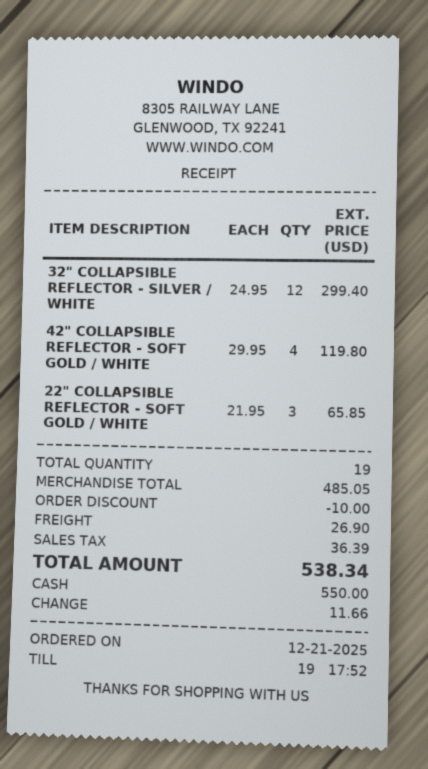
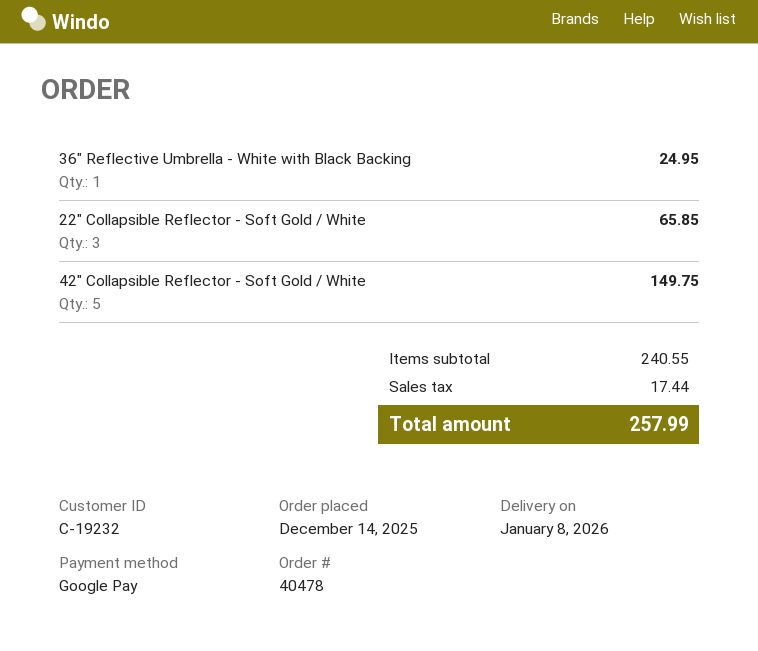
order date: 2025-12-21 -> 2025-12-14
payment method: cash -> Google Pay
32" COLLAPSIBLE REFLECTOR - SILVER / WHITE: 12 for 299.40 -> none
42" COLLAPSIBLE REFLECTOR - SOFT GOLD / WHITE: 4 for 119.80 -> 5 for 149.75
36" Reflective Umbrella - White with Black Backing: none -> 1 for 24.95
subtotal: 485.05 -> 240.55
discount: 10.00 -> none
shipping: 26.90 -> none
tax: 36.39 -> 17.44
total: 538.34 -> 257.99

